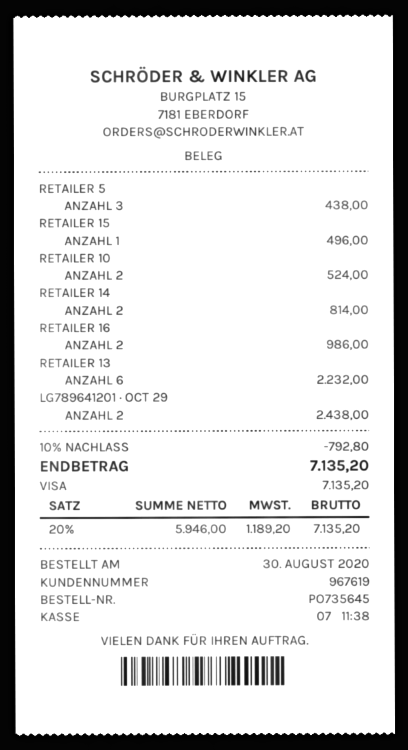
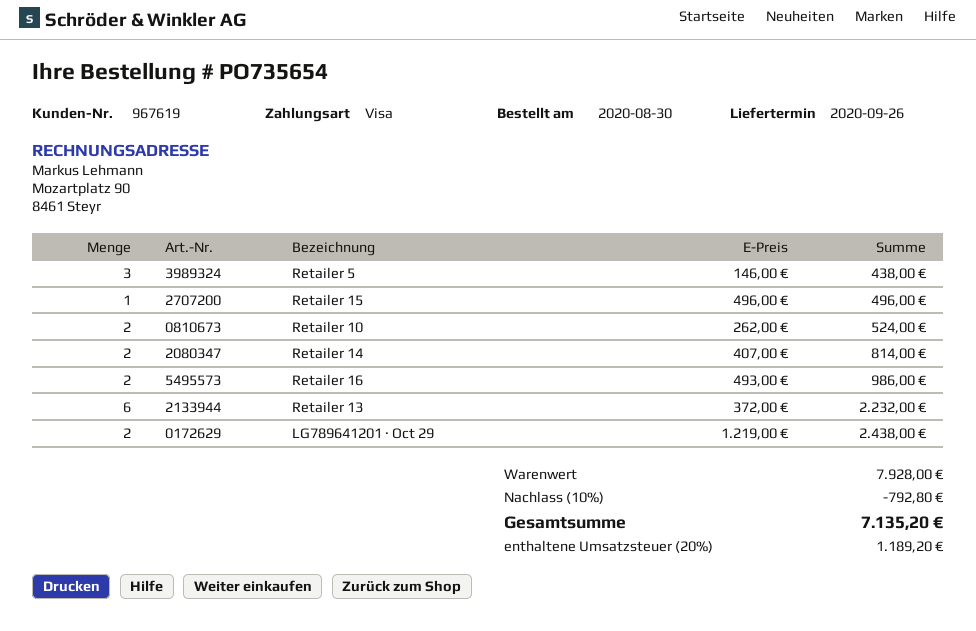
order number: PO735645 -> PO735654

